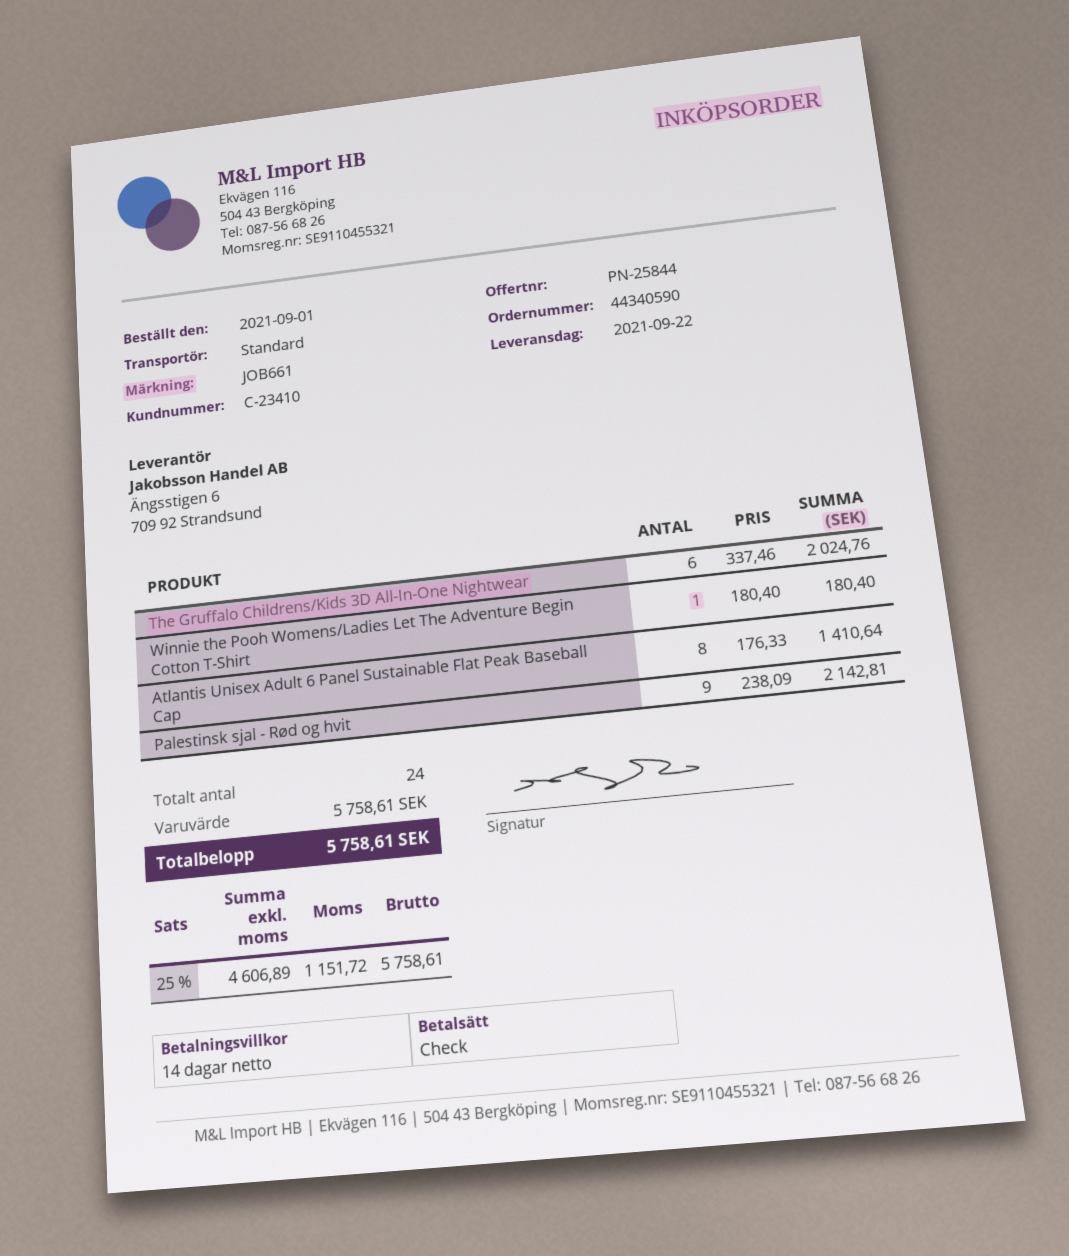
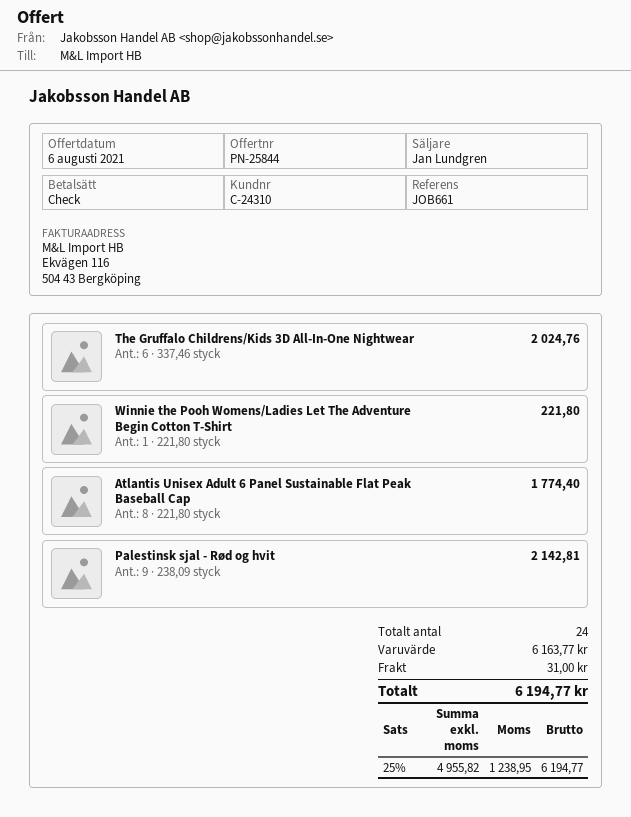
customer number: C-23410 -> C-24310
Winnie the Pooh Womens/Ladies Let The Adventure Begin Cotton T-Shirt: 1 x 180.40 = 180.40 -> 1 x 221.80 = 221.80
Atlantis Unisex Adult 6 Panel Sustainable Flat Peak Baseball Cap: 8 x 176.33 = 1410.64 -> 8 x 221.80 = 1774.40
subtotal: 5758.61 -> 6163.77
shipping: none -> 31.00
net: 4606.89 -> 4955.82
tax: 25% = 1151.72 -> 25% = 1238.95
total: 5758.61 -> 6194.77

